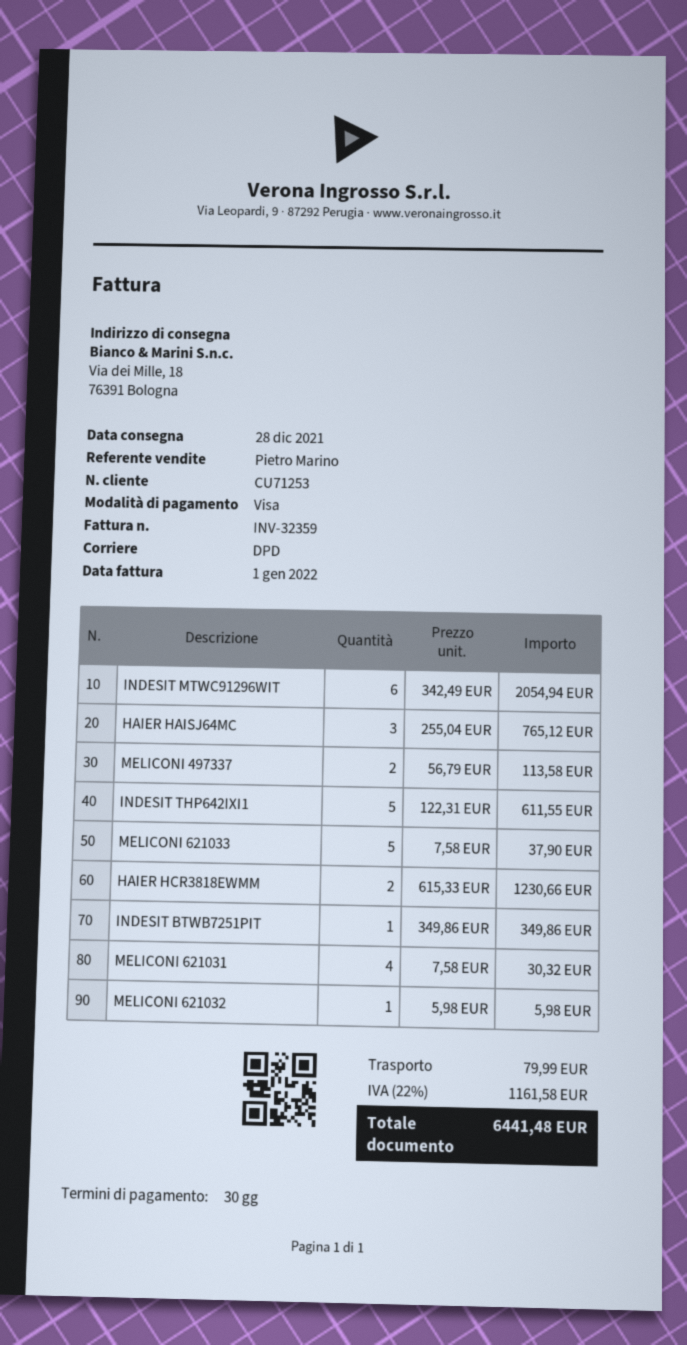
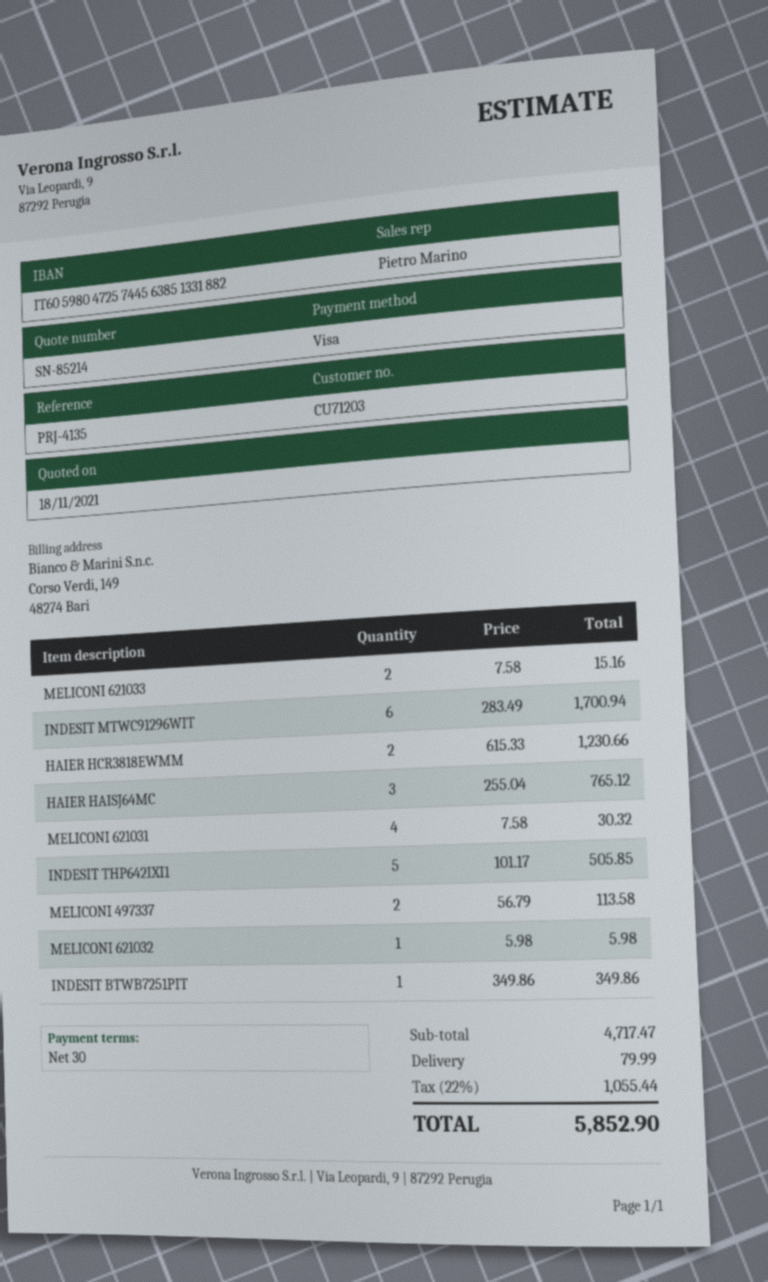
customer number: CU71253 -> CU71203
INDESIT MTWC91296WIT: 6 x 342.49 = 2054.94 -> 6 x 283.49 = 1700.94
INDESIT THP642IXI1: 5 x 122.31 = 611.55 -> 5 x 101.17 = 505.85
MELICONI 621033: 5 x 7.58 = 37.90 -> 2 x 7.58 = 15.16
tax: 22% = 1161.58 -> 22% = 1055.44
total: 6441.48 -> 5852.90

